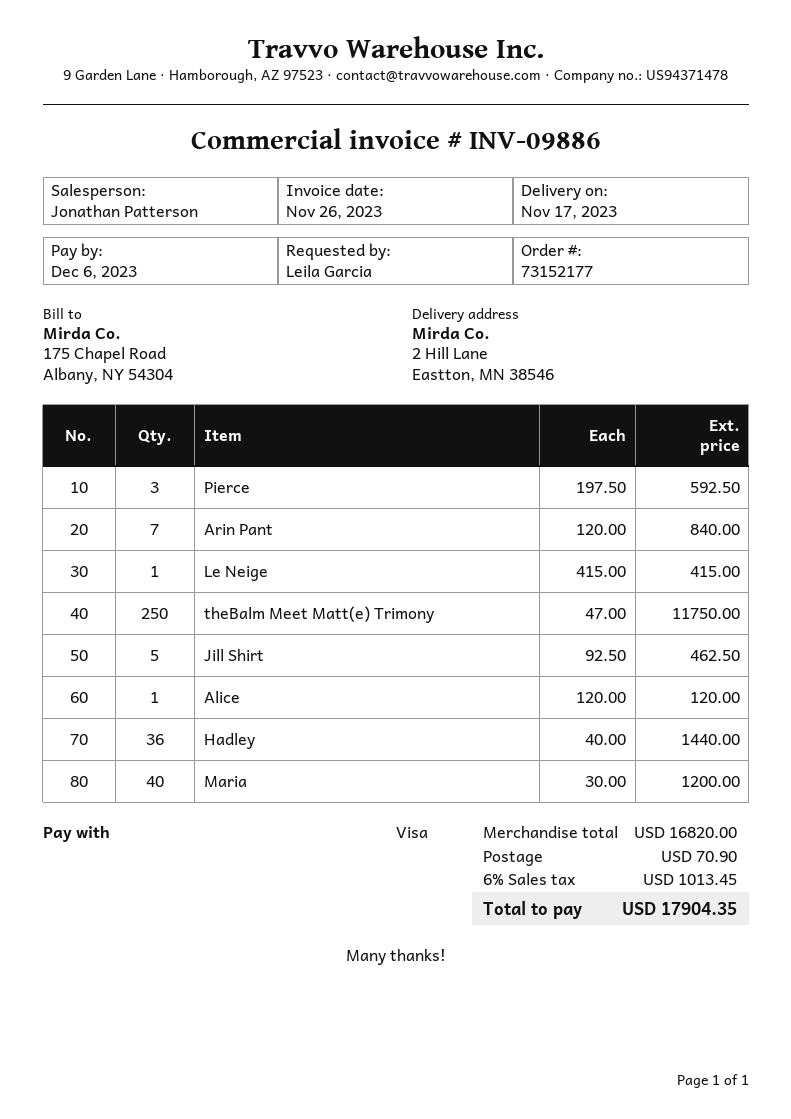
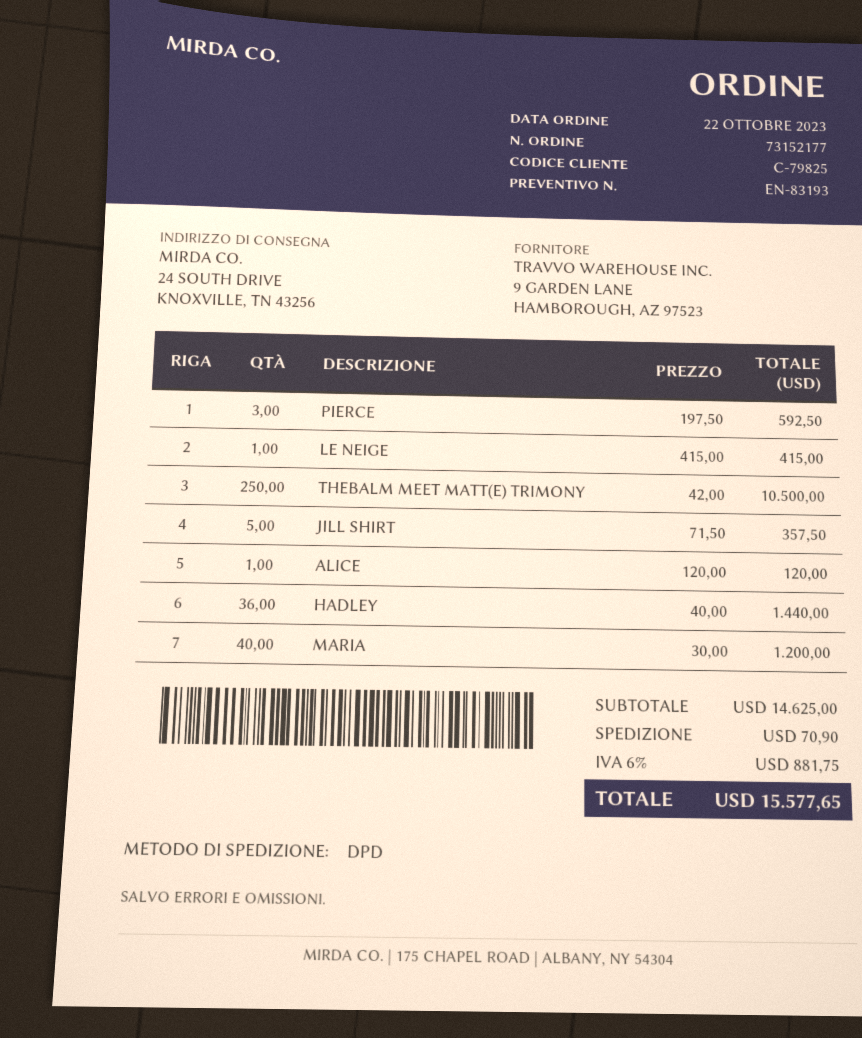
ship to: 2 Hill Lane, Eastton, MN 38546 -> 24 SOUTH DRIVE, KNOXVILLE, TN 43256
Arin Pant: 7 x 120.00 = 840.00 -> none
theBalm Meet Matt(e) Trimony: 250 x 47.00 = 11750.00 -> 250 x 42.00 = 10500.00
Jill Shirt: 5 x 92.50 = 462.50 -> 5 x 71.50 = 357.50
subtotal: 16820.00 -> 14625.00
tax: 6% = 1013.45 -> 6% = 881.75
total: 17904.35 -> 15577.65

